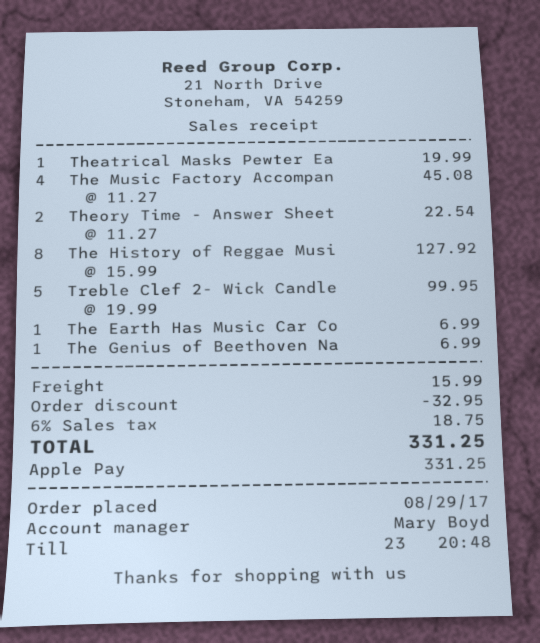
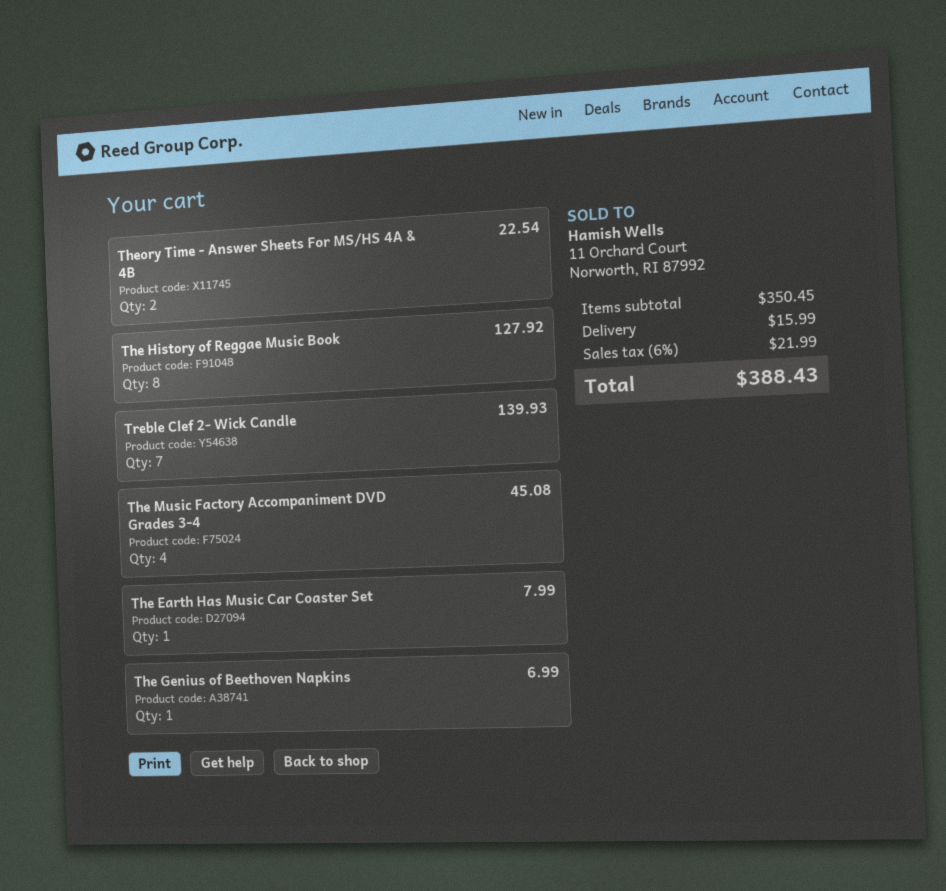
Theatrical Masks Pewter Ea: 1 for 19.99 -> none
Treble Clef 2- Wick Candle: 5 for 99.95 -> 7 for 139.93
The Earth Has Music Car Co: 1 for 6.99 -> 1 for 7.99
discount: 32.95 -> none
tax: 6% = 18.75 -> 6% = 21.99
total: 331.25 -> 388.43

